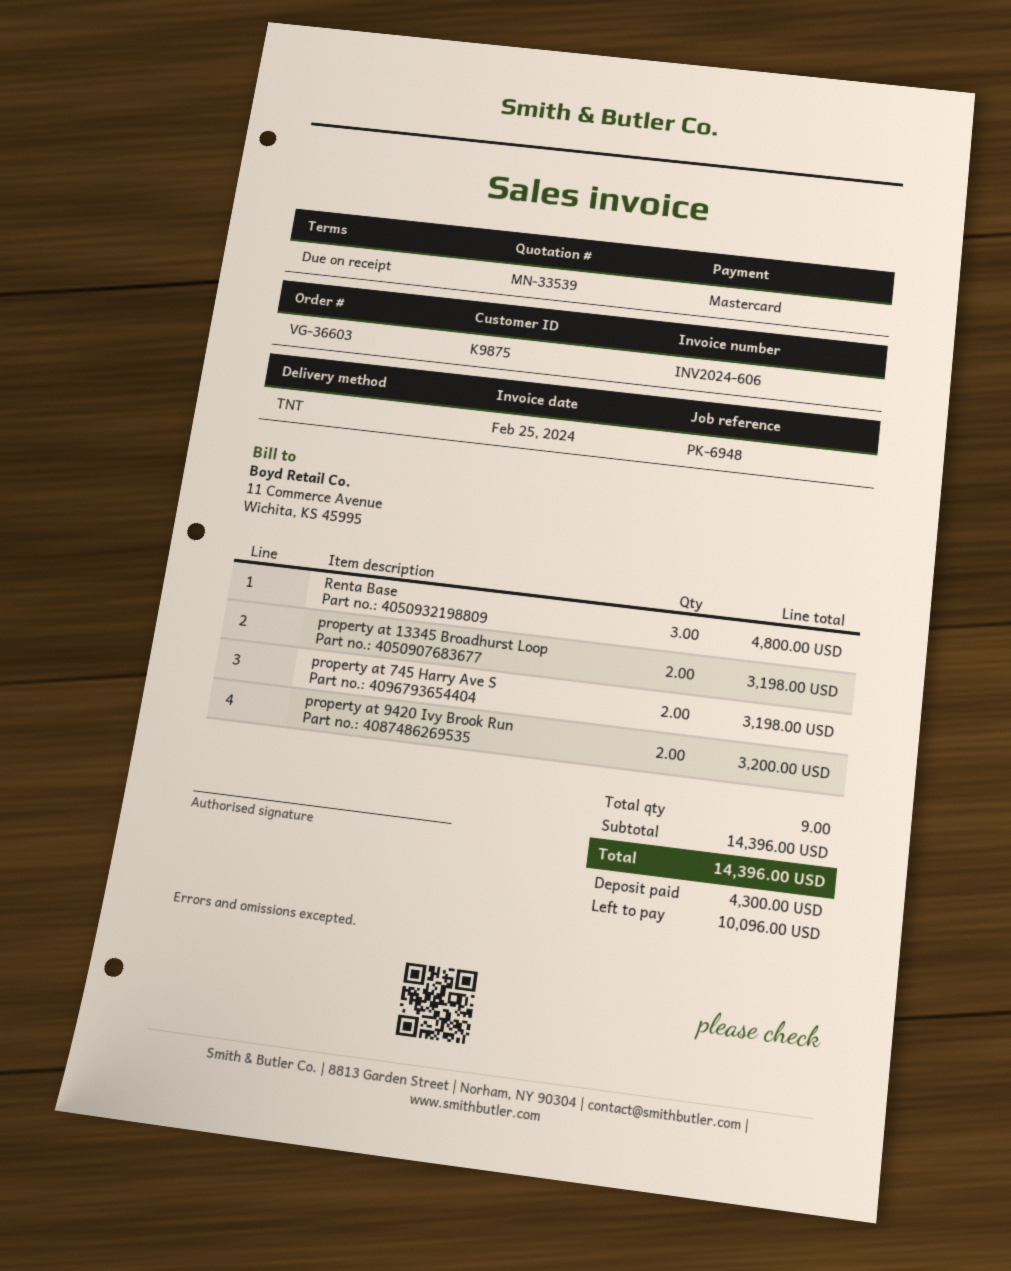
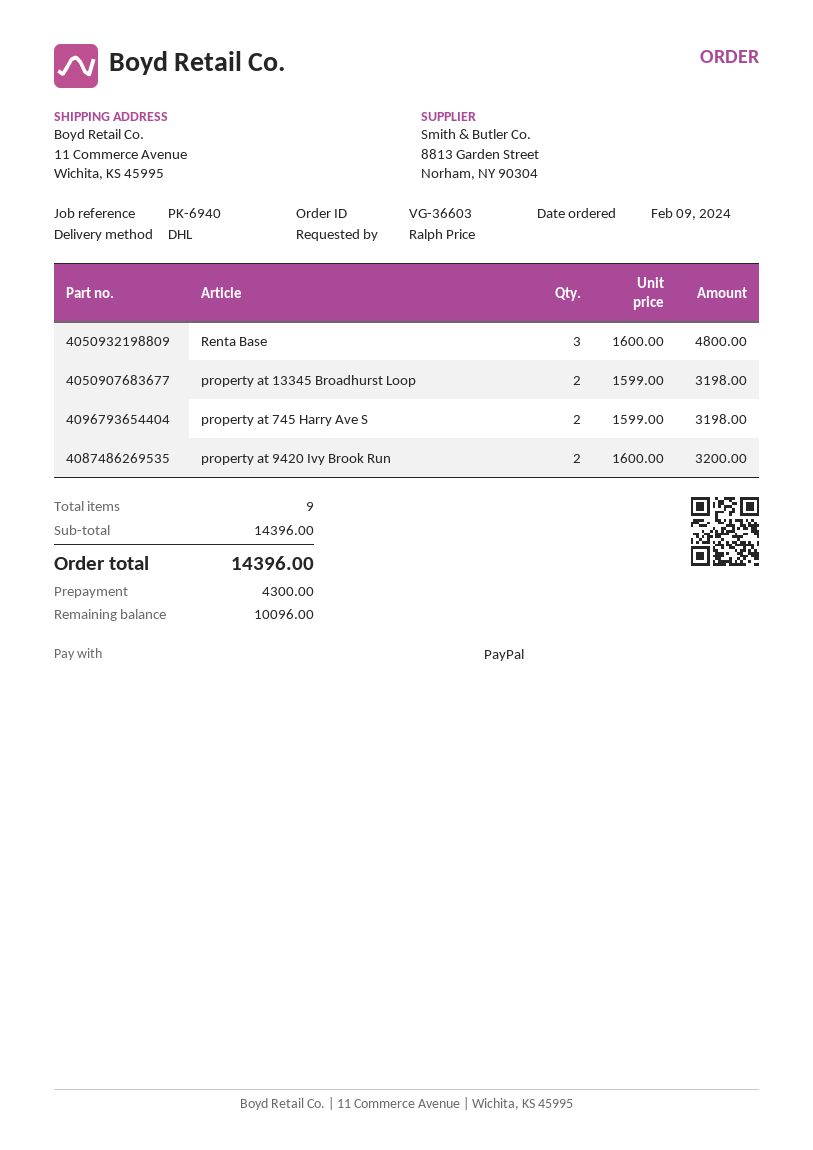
reference: PK-6948 -> PK-6940
payment method: Mastercard -> PayPal
shipping method: TNT -> DHL

